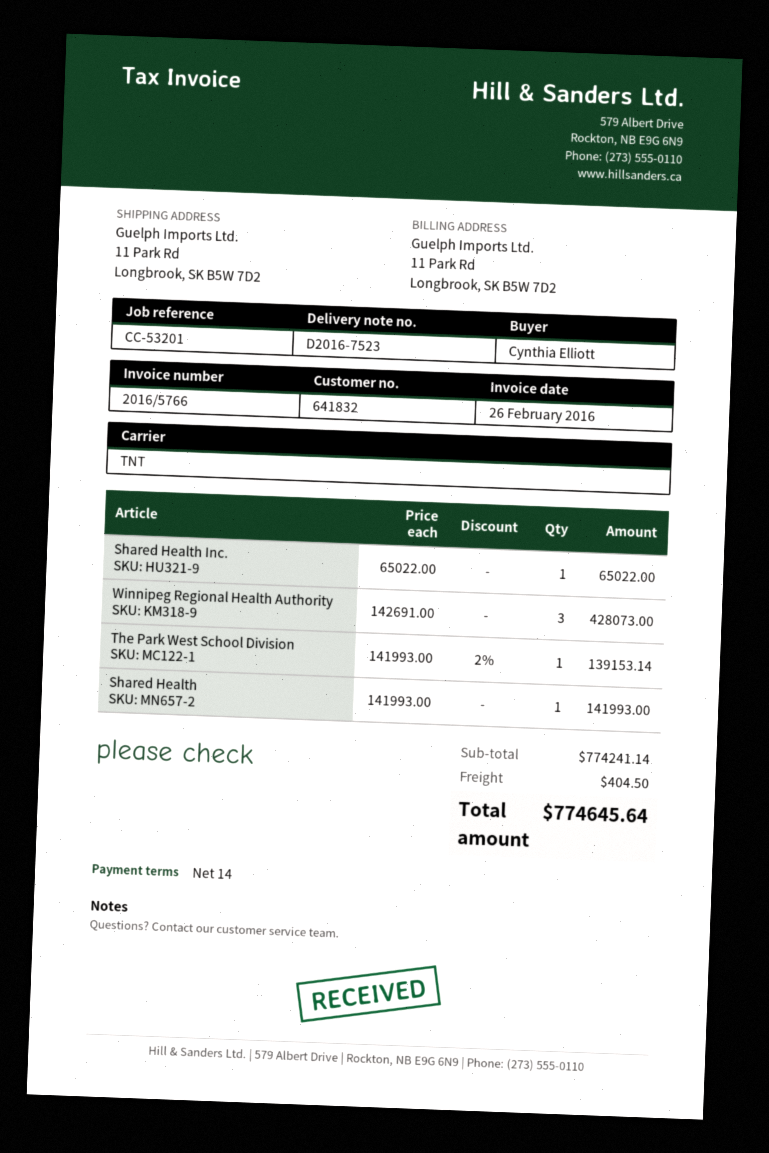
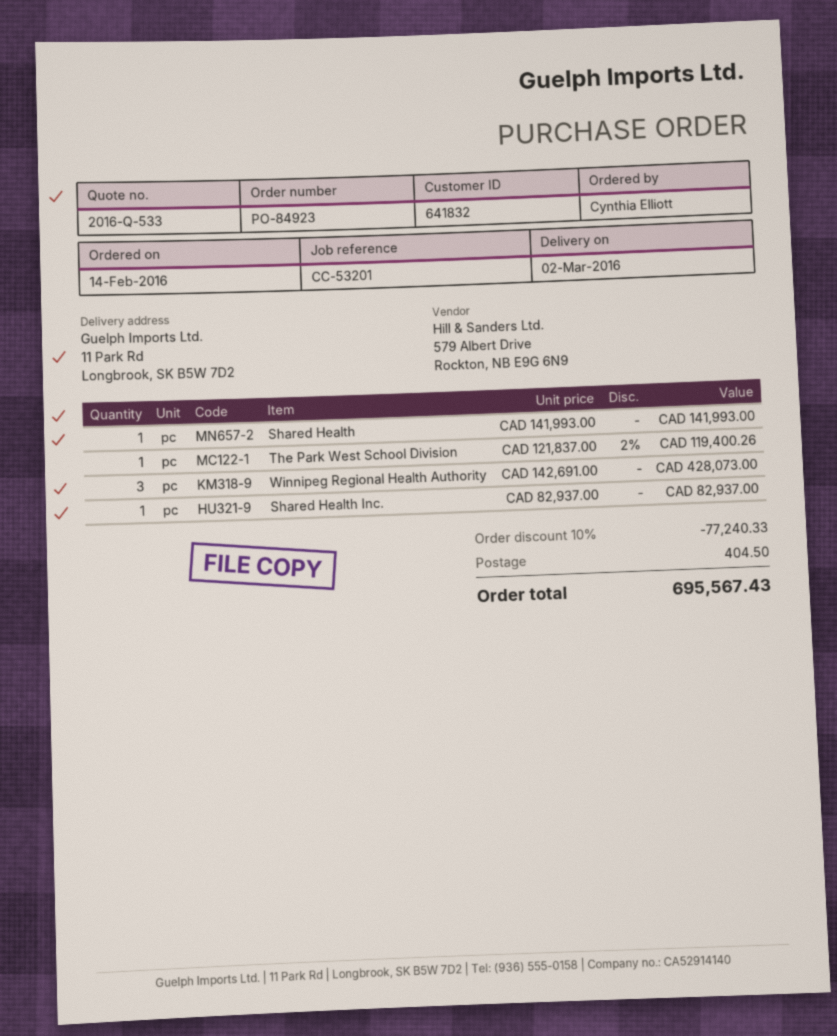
Shared Health Inc.: 1 x 65022.00 = 65022.00 -> 1 x 82937.00 = 82937.00
The Park West School Division: 1 x 141993.00 - 2% = 139153.14 -> 1 x 121837.00 - 2% = 119400.26
discount: none -> 10% = 77240.33
total: 774645.64 -> 695567.43

